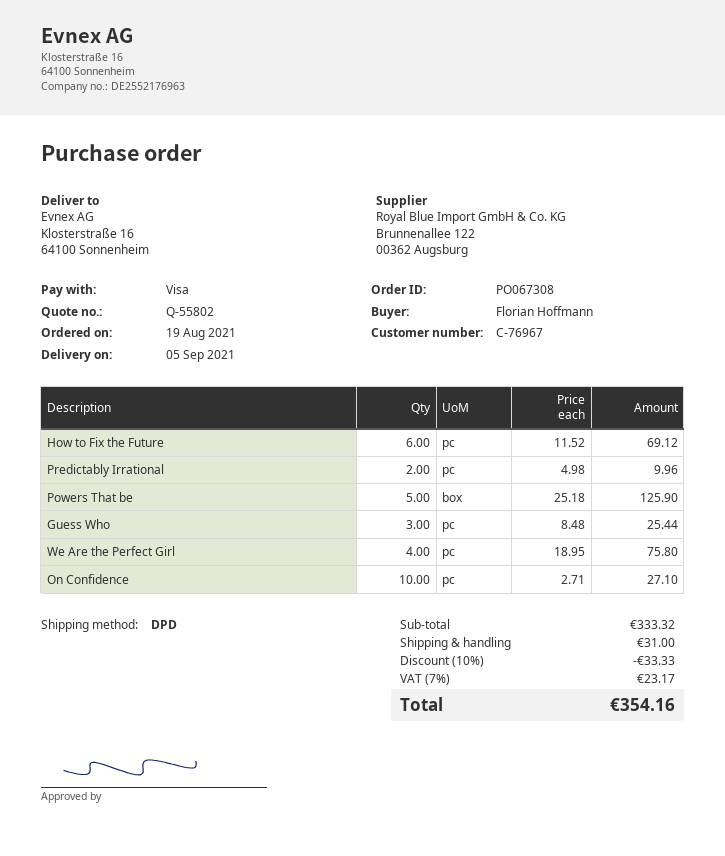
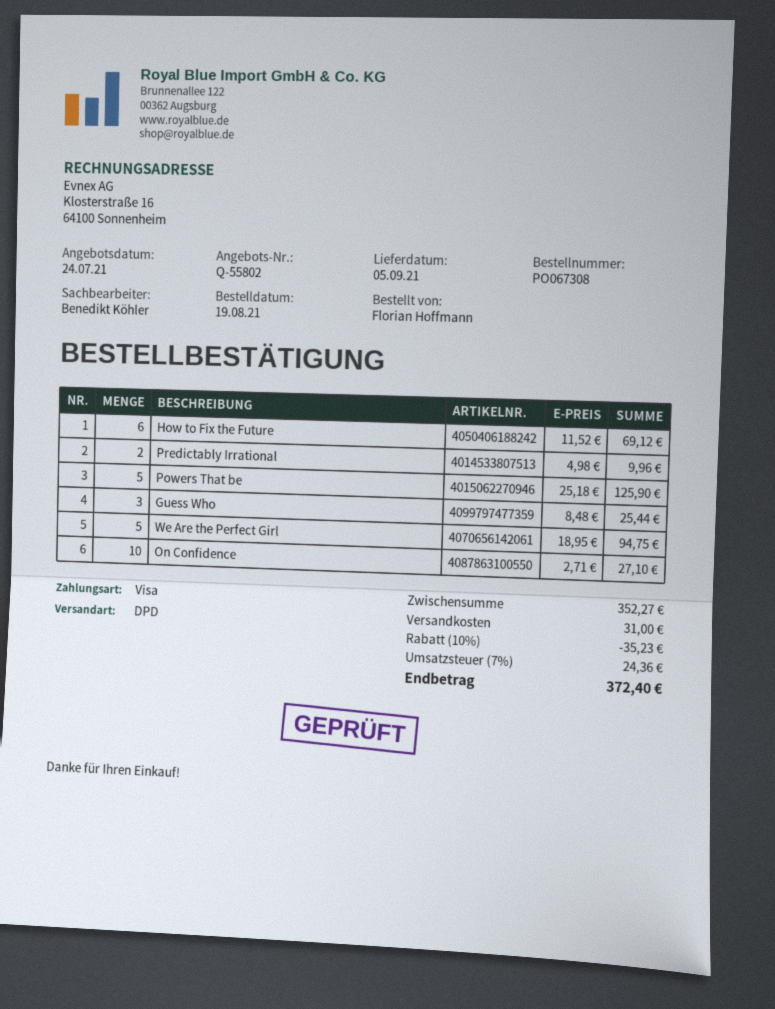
We Are the Perfect Girl: 4 x 18.95 = 75.80 -> 5 x 18.95 = 94.75
subtotal: 333.32 -> 352.27
discount: 10% = 33.33 -> 10% = 35.23
tax: 7% = 23.17 -> 7% = 24.36
total: 354.16 -> 372.40

